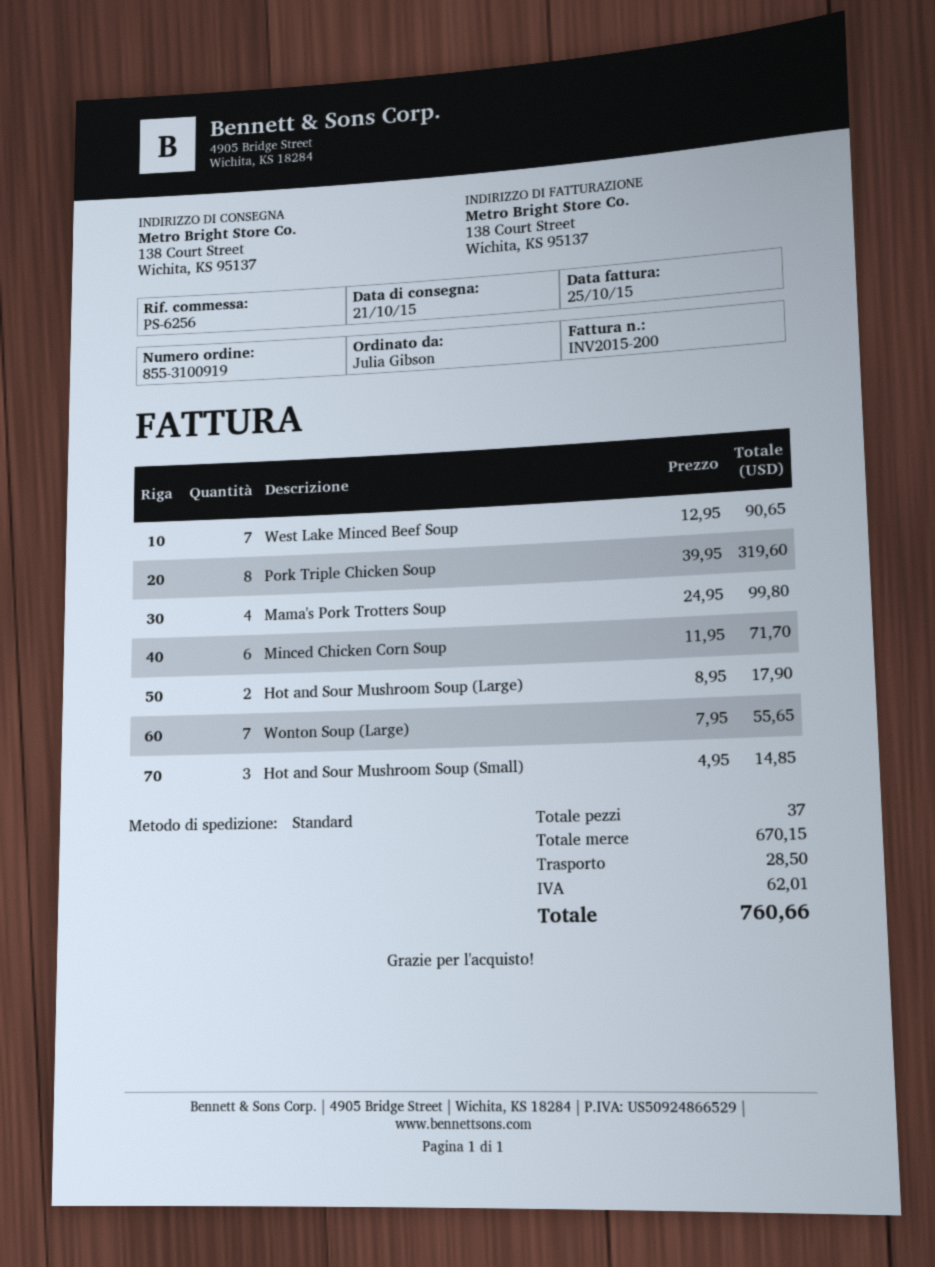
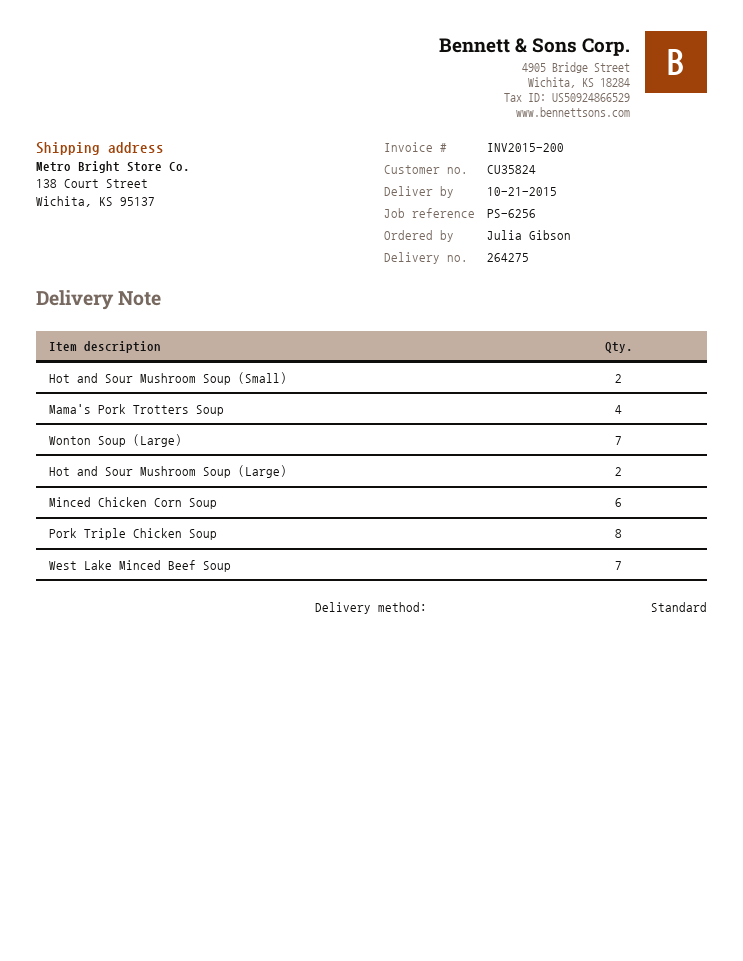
Hot and Sour Mushroom Soup (Small): 3 -> 2

